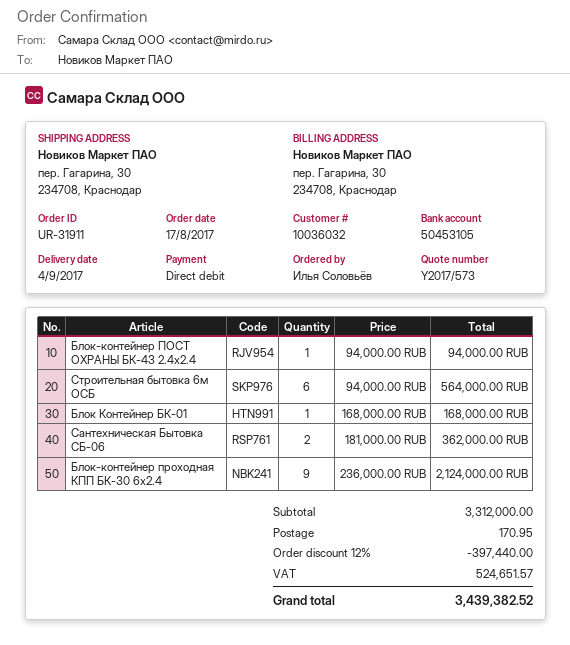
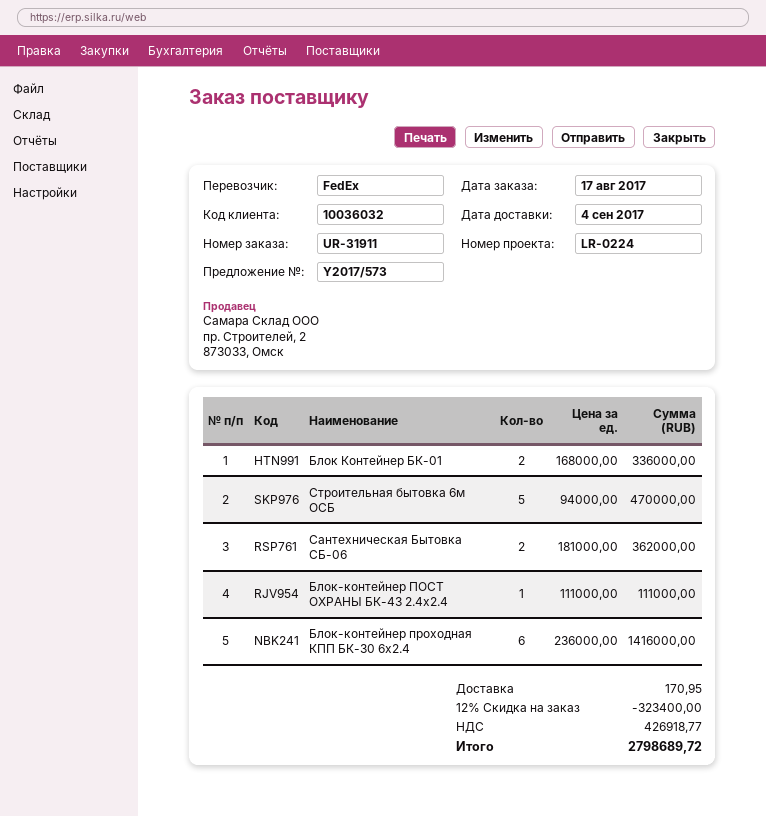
Блок-контейнер ПОСТ ОХРАНЫ БК-43 2.4х2.4: 1 x 94000.00 = 94000.00 -> 1 x 111000.00 = 111000.00
Строительная бытовка 6м ОСБ: 6 x 94000.00 = 564000.00 -> 5 x 94000.00 = 470000.00
Блок Контейнер БК-01: 1 x 168000.00 = 168000.00 -> 2 x 168000.00 = 336000.00
Блок-контейнер проходная КПП БК-30 6х2.4: 9 x 236000.00 = 2124000.00 -> 6 x 236000.00 = 1416000.00
discount: 12% = 397440.00 -> 12% = 323400.00
tax: 524651.57 -> 426918.77
total: 3439382.52 -> 2798689.72

